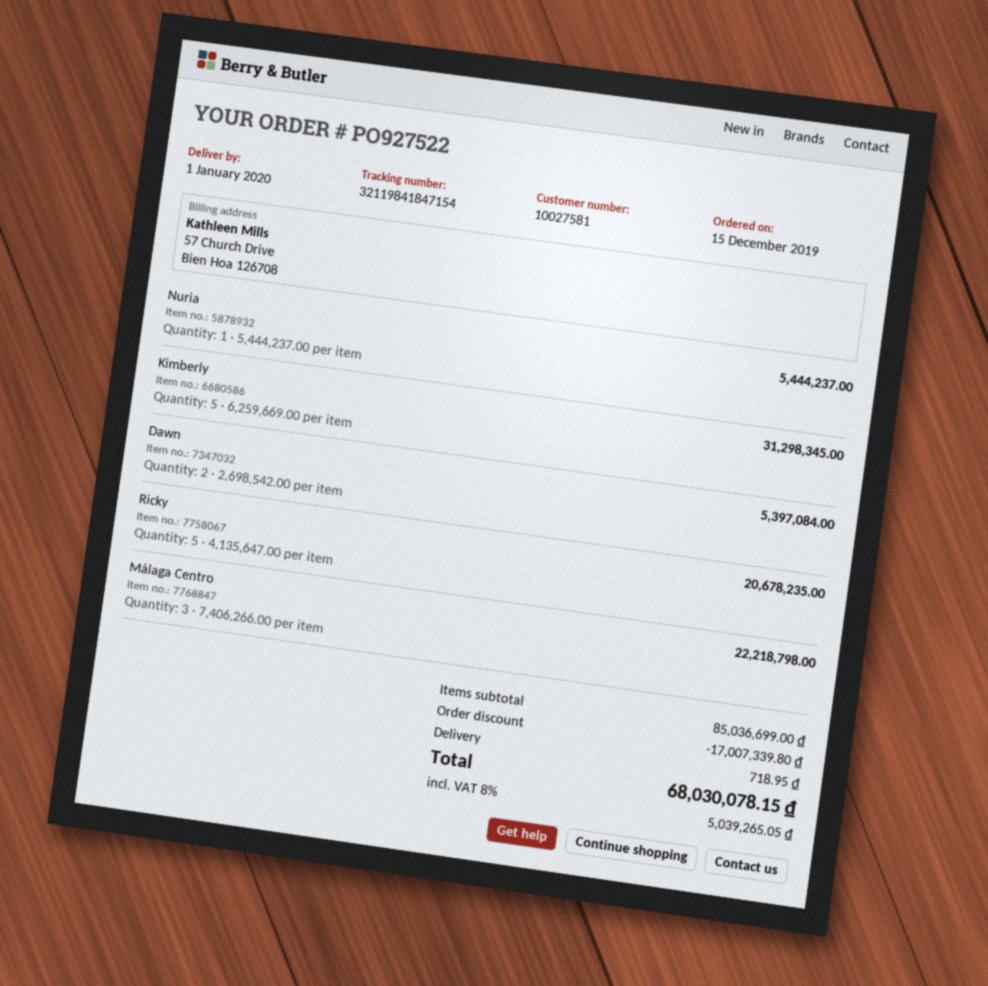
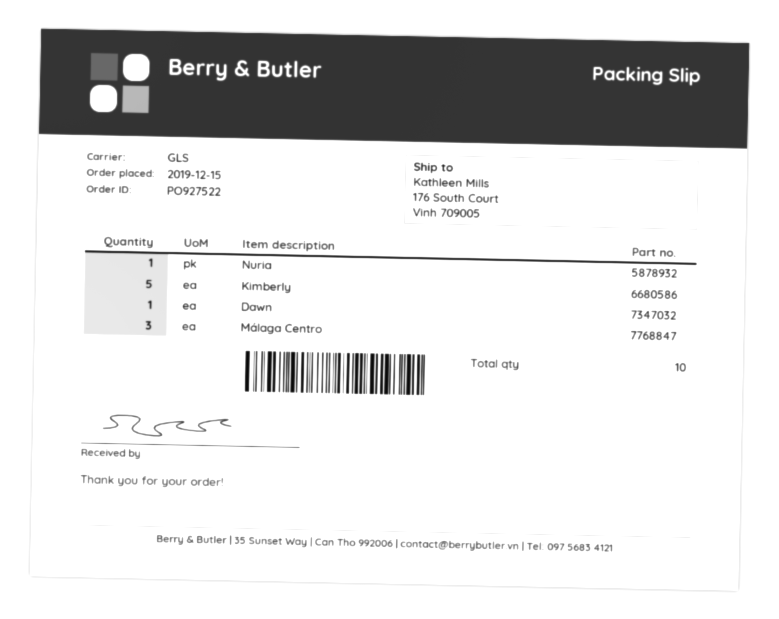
Dawn: 2 -> 1
Ricky: 5 -> none

